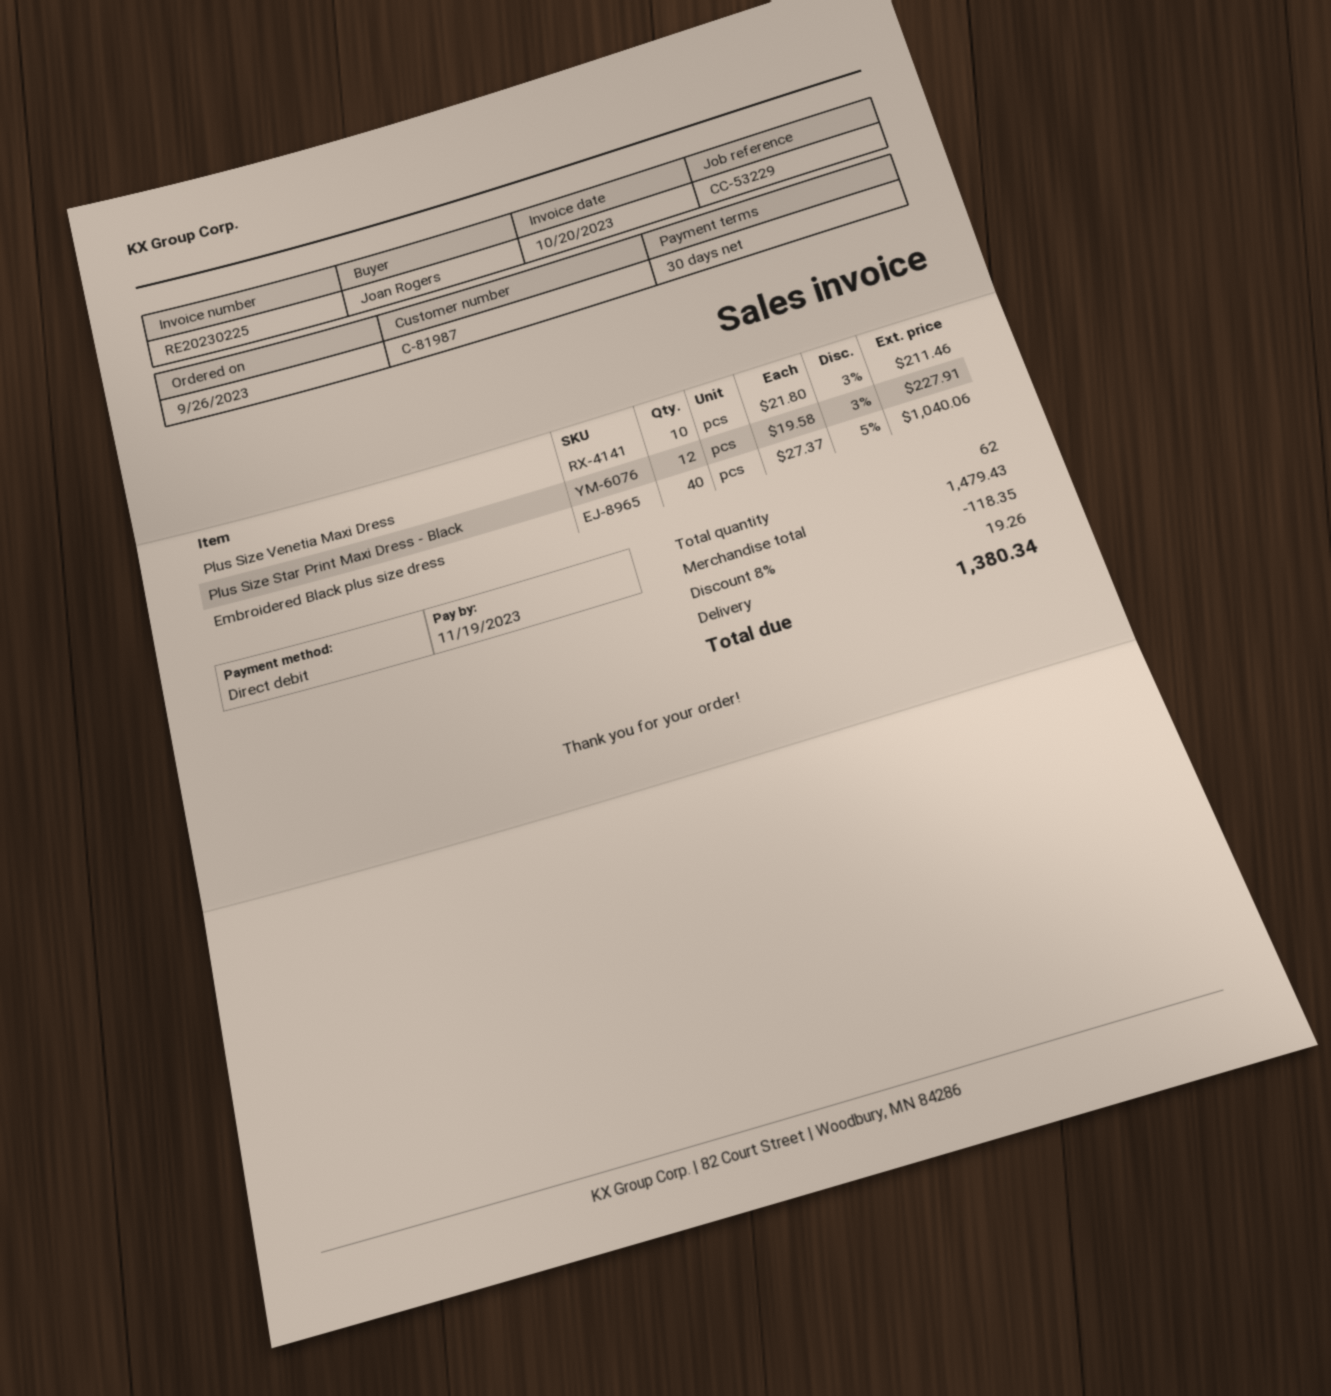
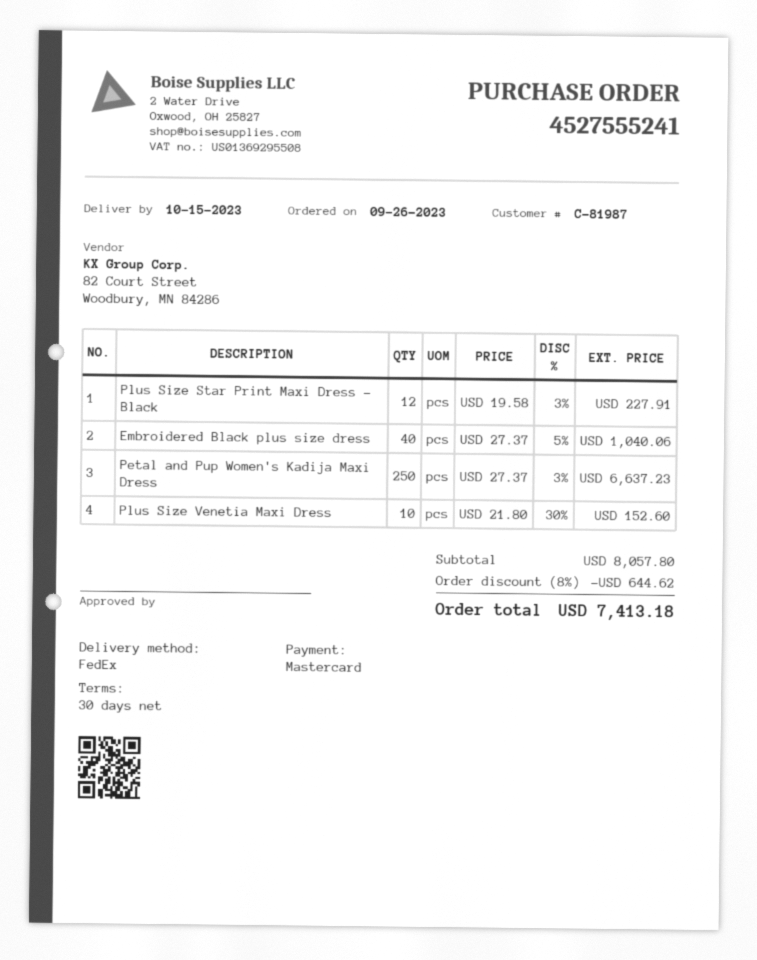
payment method: direct debit -> Mastercard
Plus Size Venetia Maxi Dress: 10 x 21.80 - 3% = 211.46 -> 10 x 21.80 - 30% = 152.60
Petal and Pup Women's Kadija Maxi Dress: none -> 250 x 27.37 - 3% = 6637.23
subtotal: 1479.43 -> 8057.80
discount: 8% = 118.35 -> 8% = 644.62
shipping: 19.26 -> none
total: 1380.34 -> 7413.18

